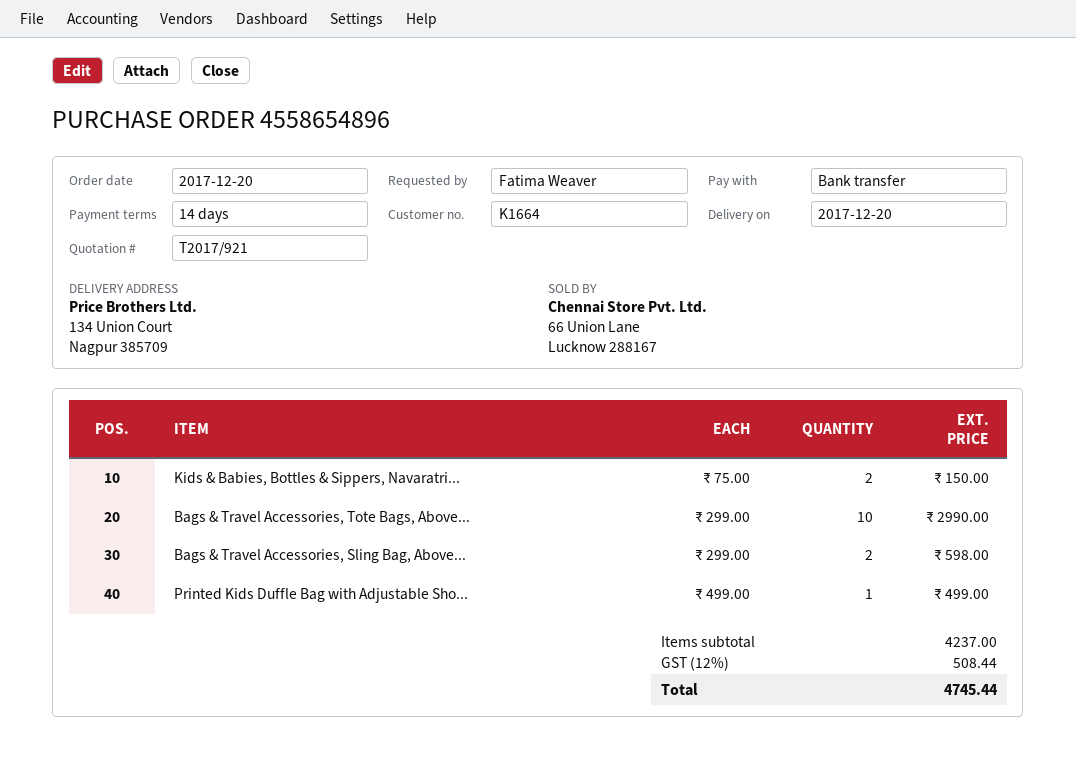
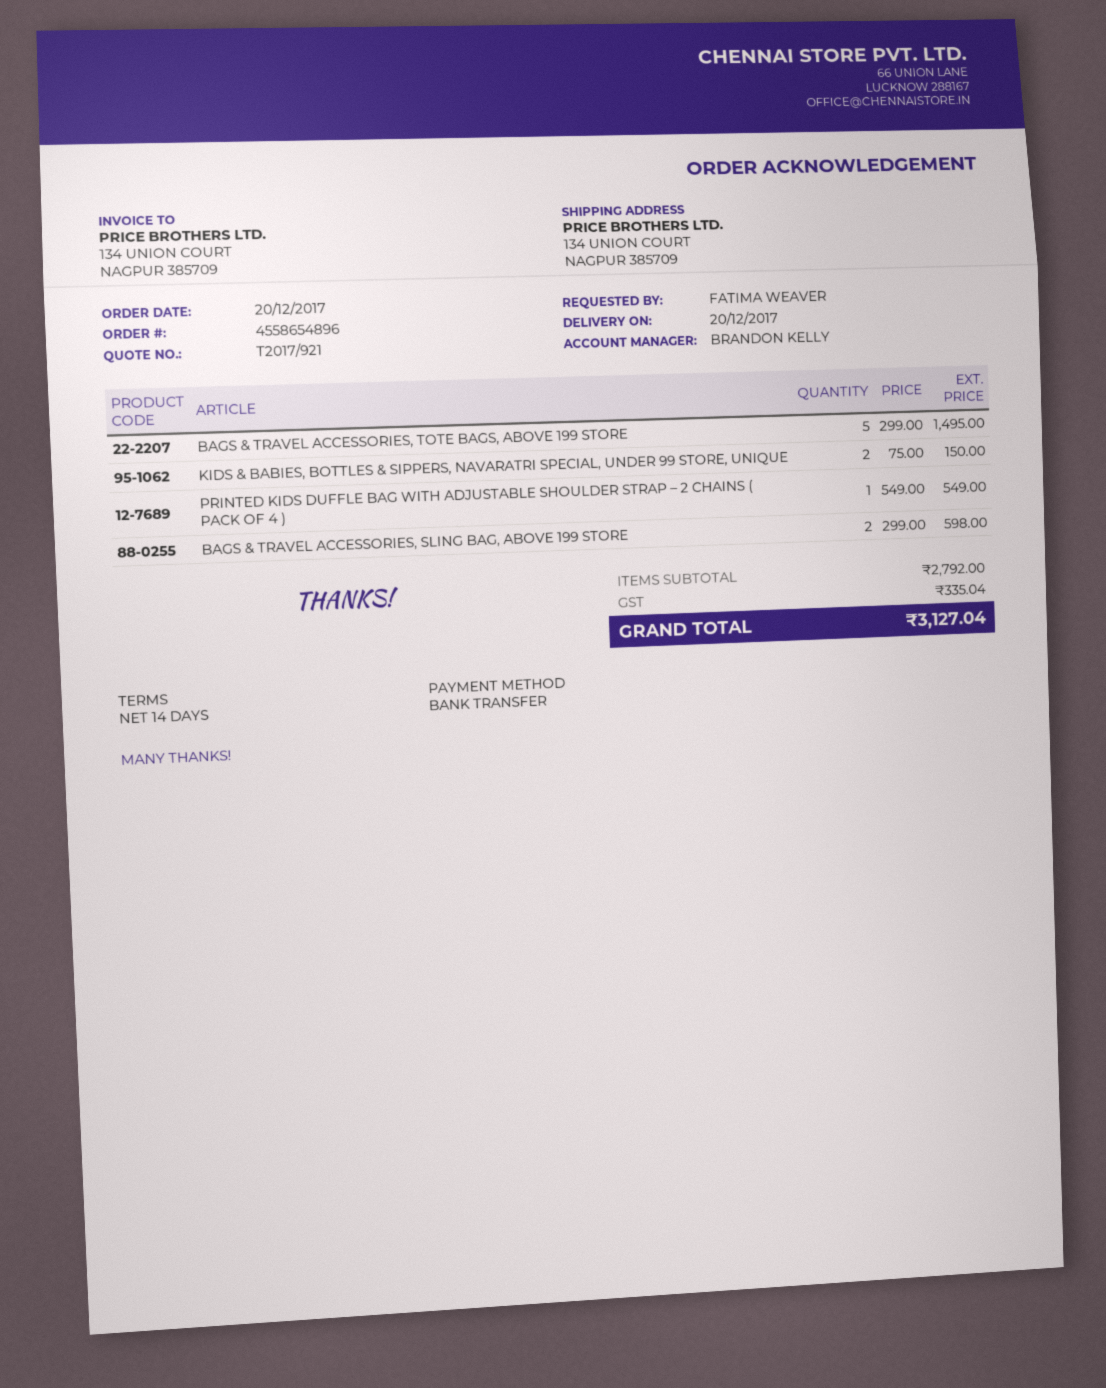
Bags & Travel Accessories, Tote Bags, Above...: 10 x 299.00 = 2990.00 -> 5 x 299.00 = 1495.00
Printed Kids Duffle Bag with Adjustable Sho...: 1 x 499.00 = 499.00 -> 1 x 549.00 = 549.00
subtotal: 4237.00 -> 2792.00
tax: 508.44 -> 335.04
total: 4745.44 -> 3127.04

